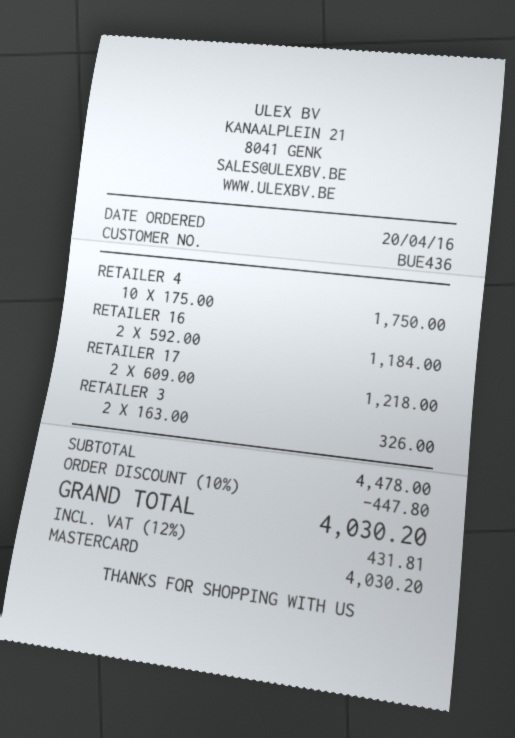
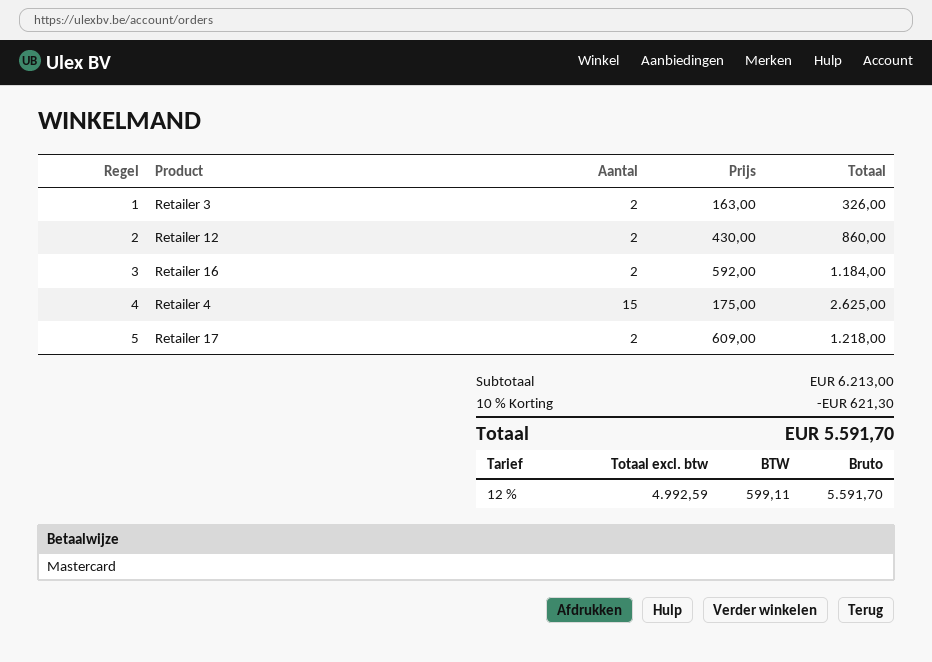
RETAILER 4: 10 x 175.00 = 1750.00 -> 15 x 175.00 = 2625.00
Retailer 12: none -> 2 x 430.00 = 860.00
subtotal: 4478.00 -> 6213.00
discount: 10% = 447.80 -> 10% = 621.30
tax: 12% = 431.81 -> 12% = 599.11
total: 4030.20 -> 5591.70

